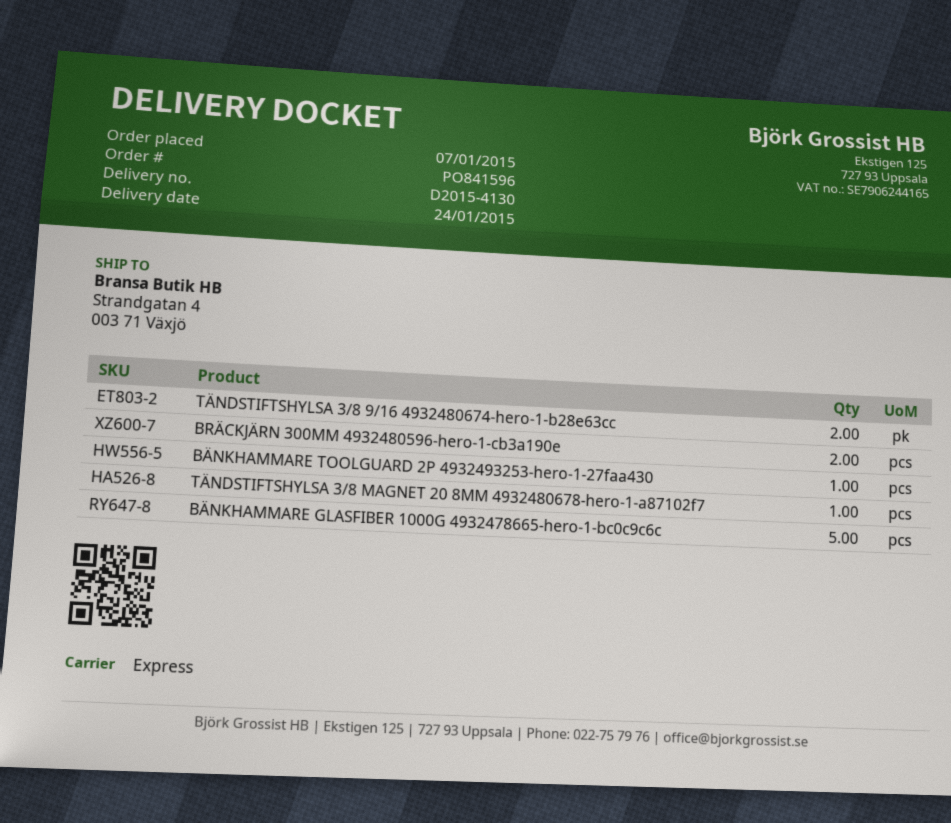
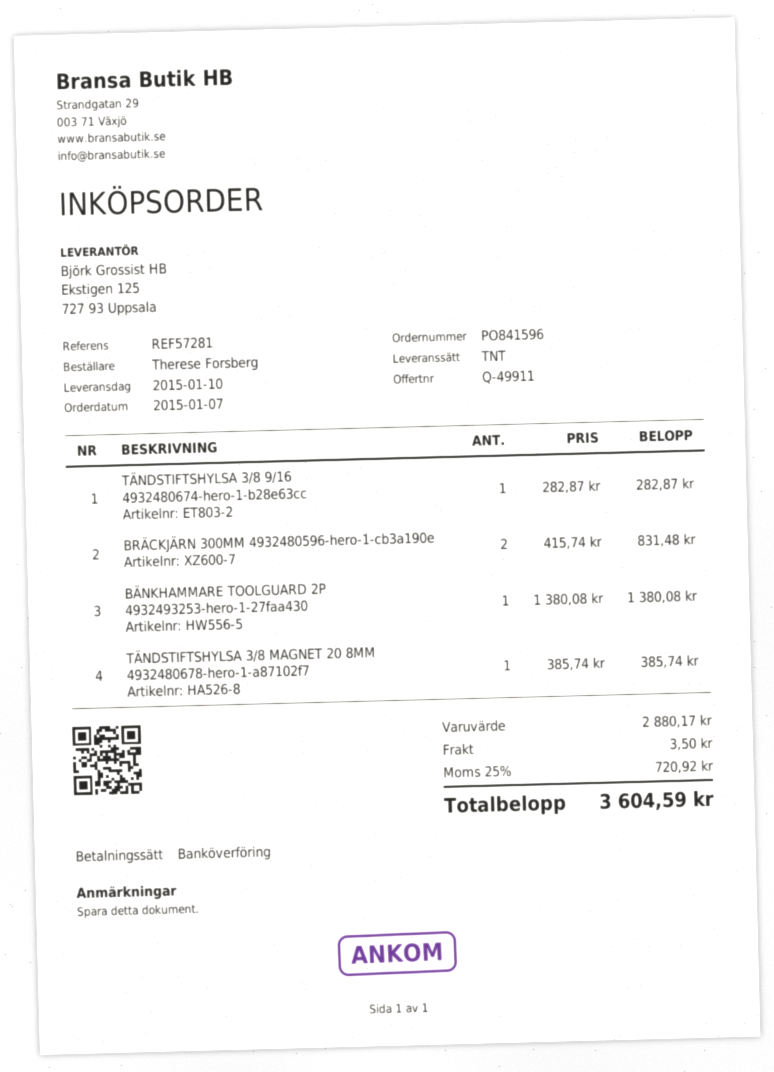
delivery date: 2015-01-24 -> 2015-01-10
shipping method: express -> TNT
TÄNDSTIFTSHYLSA 3/8 9/16 4932480674-hero-1-b28e63cc: 2 -> 1
BÄNKHAMMARE GLASFIBER 1000G 4932478665-hero-1-bc0c9c6c: 5 -> none

